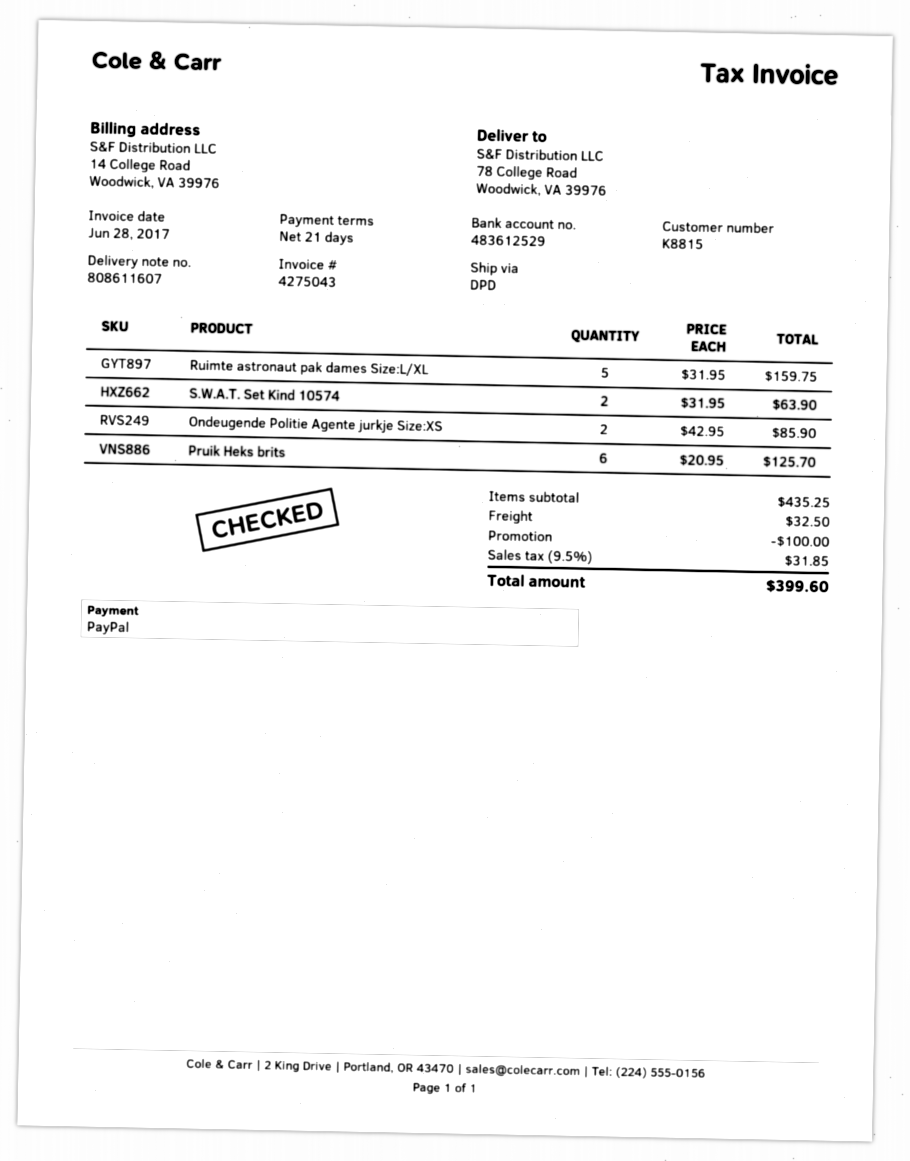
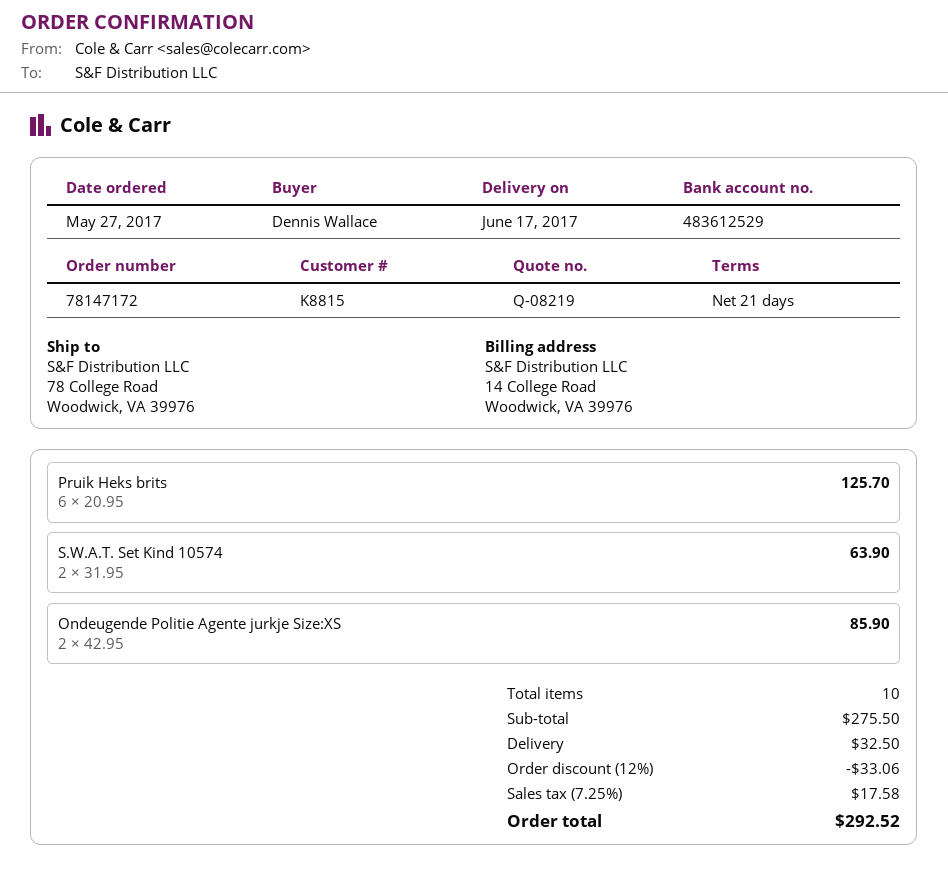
Ruimte astronaut pak dames Size:L/XL: 5 x 31.95 = 159.75 -> none
subtotal: 435.25 -> 275.50
discount: 100.00 -> 33.06
tax: 9.5% = 31.85 -> 7.25% = 17.58
total: 399.60 -> 292.52

